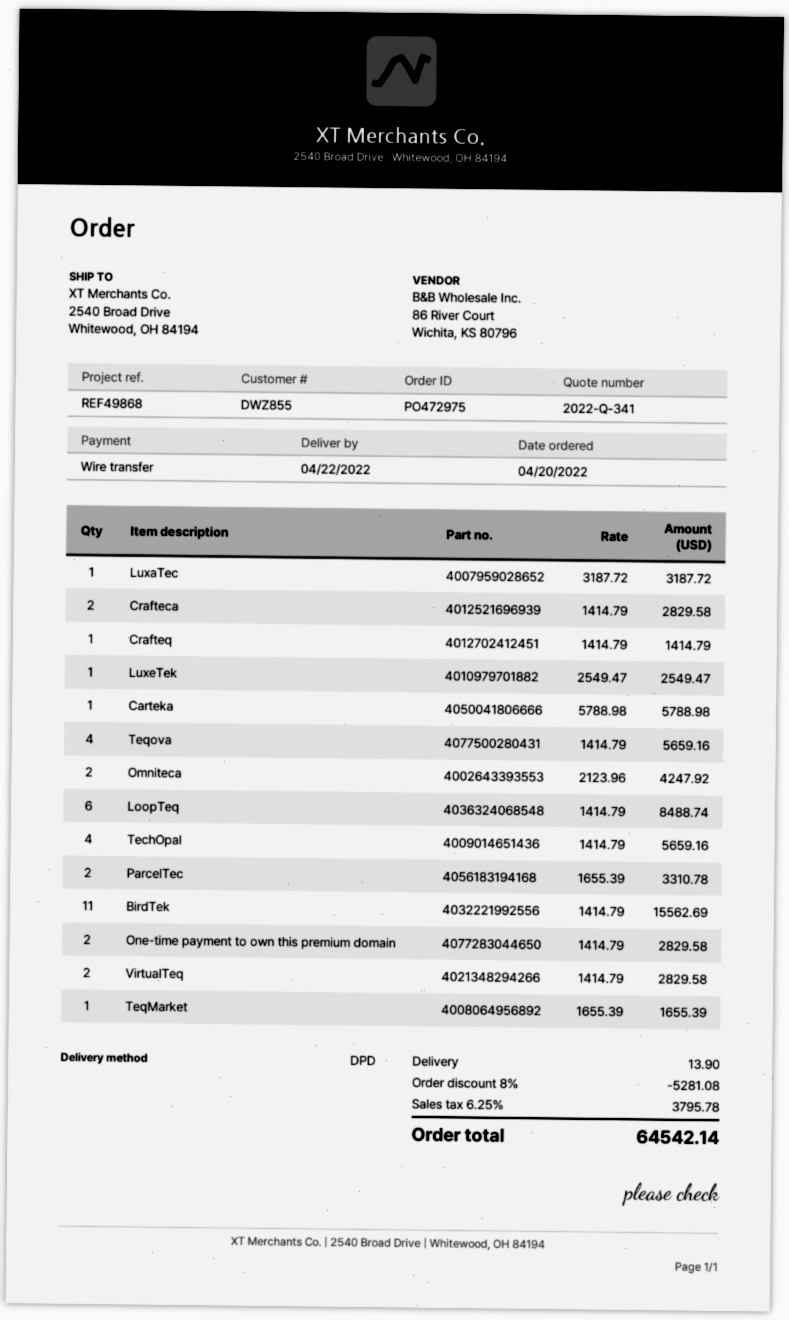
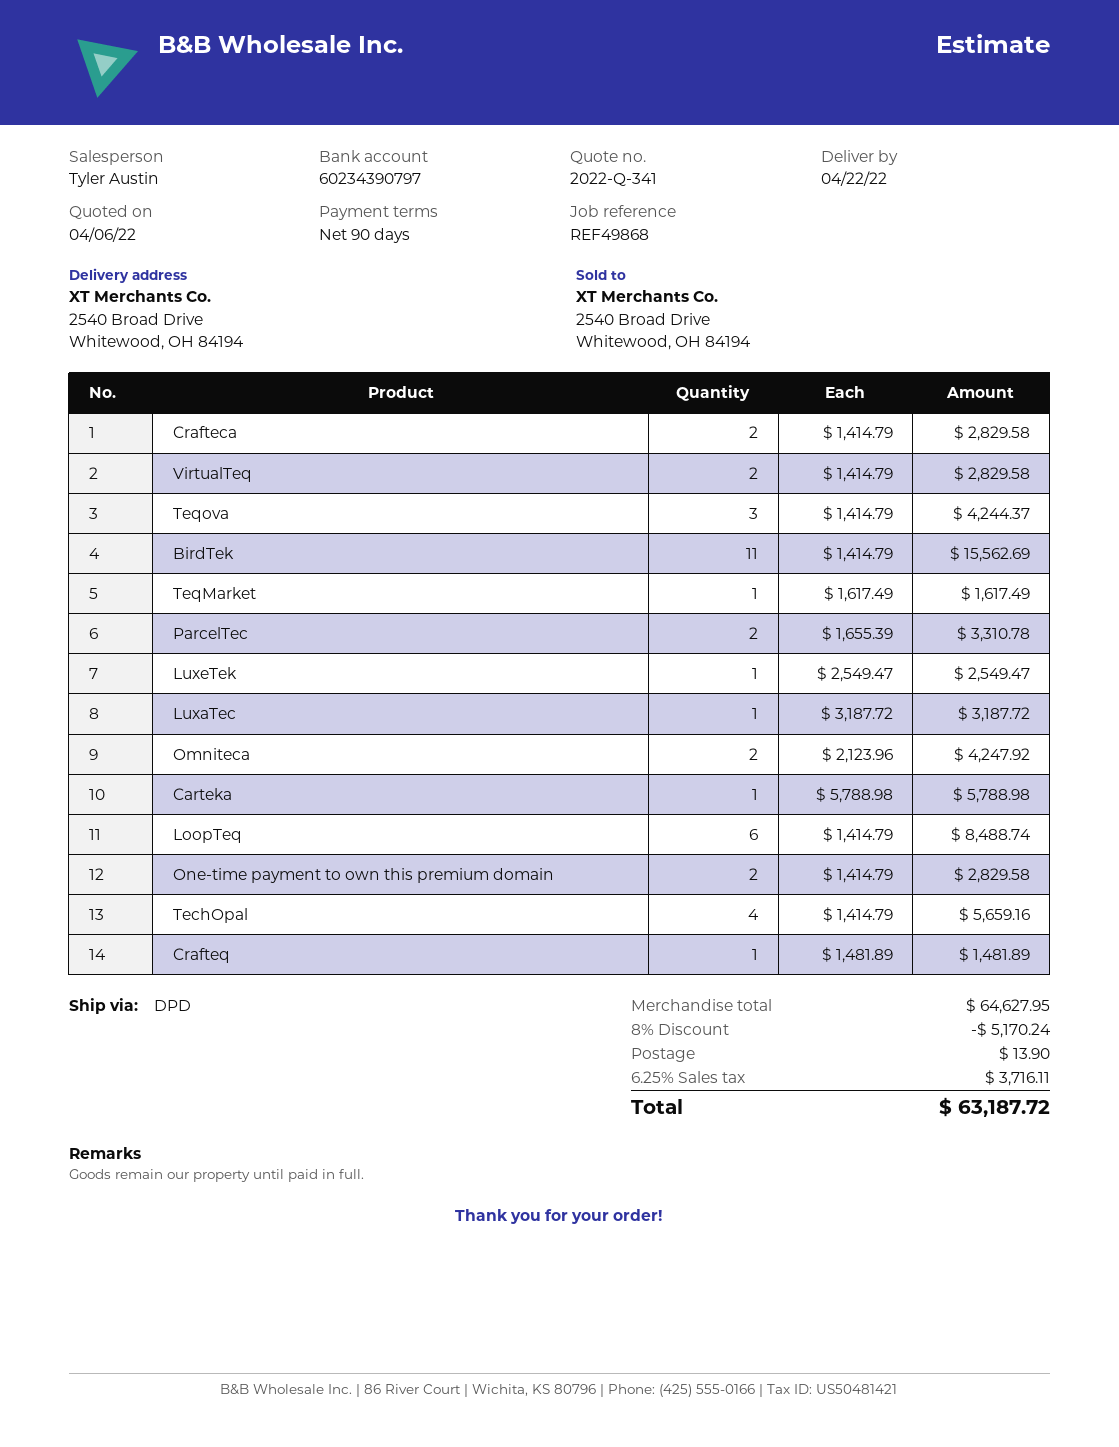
Crafteq: 1 x 1414.79 = 1414.79 -> 1 x 1481.89 = 1481.89
Teqova: 4 x 1414.79 = 5659.16 -> 3 x 1414.79 = 4244.37
TeqMarket: 1 x 1655.39 = 1655.39 -> 1 x 1617.49 = 1617.49
discount: 8% = 5281.08 -> 8% = 5170.24
tax: 6.25% = 3795.78 -> 6.25% = 3716.11
total: 64542.14 -> 63187.72

